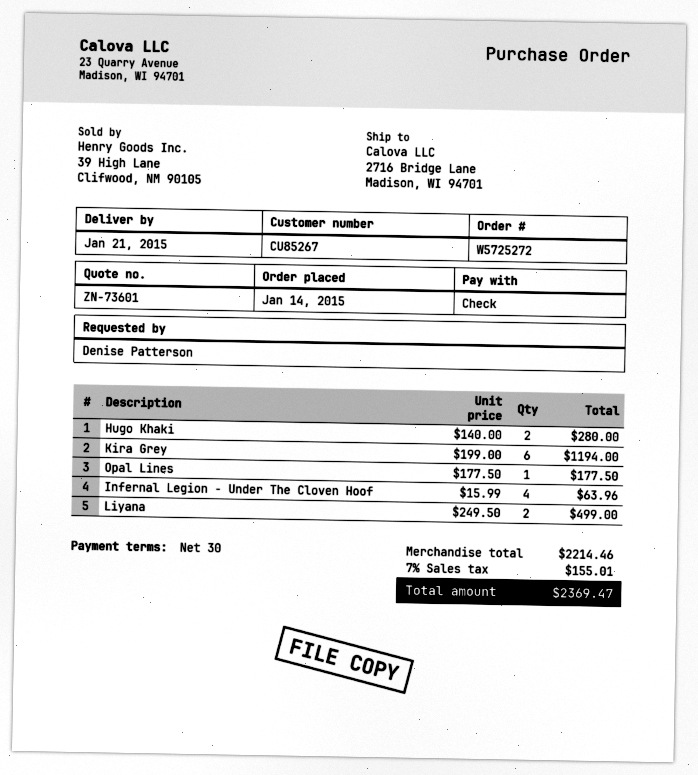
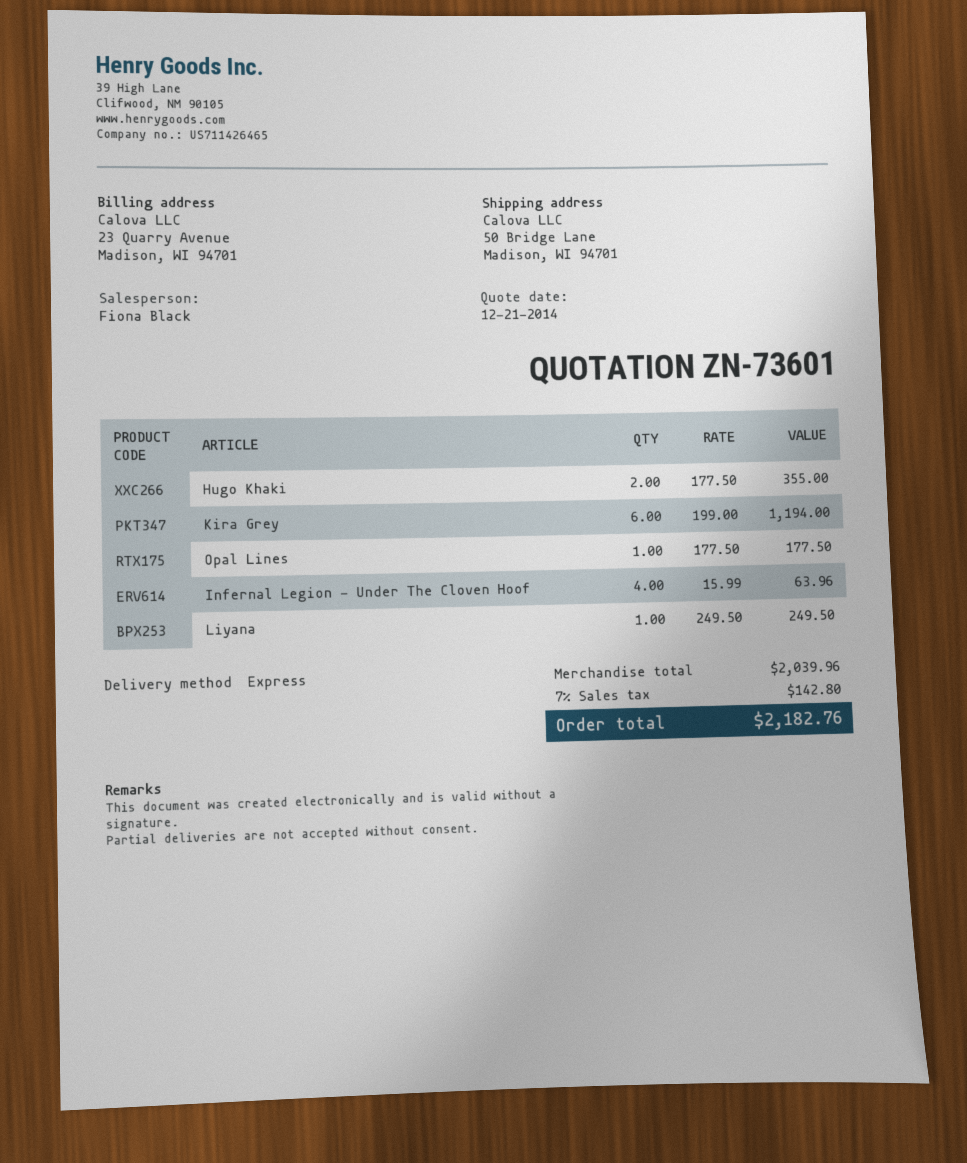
ship to: 2716 Bridge Lane, Madison, WI 94701 -> 50 Bridge Lane, Madison, WI 94701
Hugo Khaki: 2 x 140.00 = 280.00 -> 2 x 177.50 = 355.00
Liyana: 2 x 249.50 = 499.00 -> 1 x 249.50 = 249.50
subtotal: 2214.46 -> 2039.96
tax: 7% = 155.01 -> 7% = 142.80
total: 2369.47 -> 2182.76

